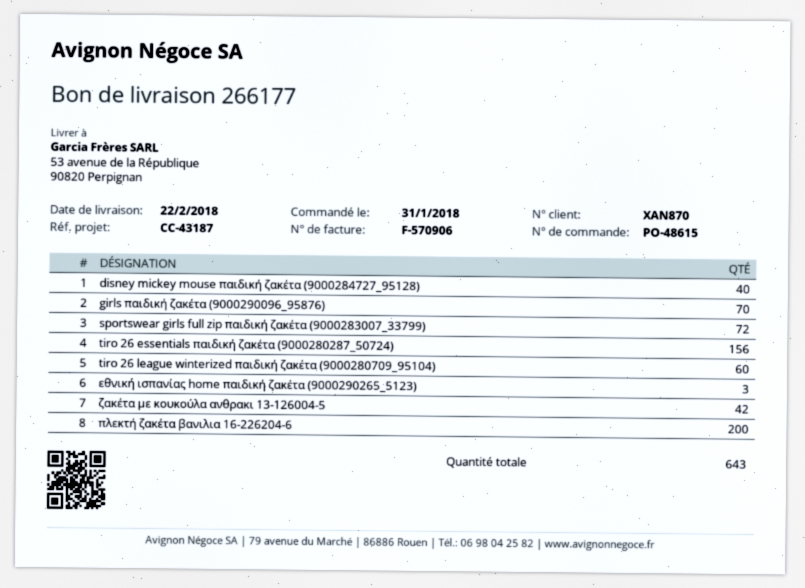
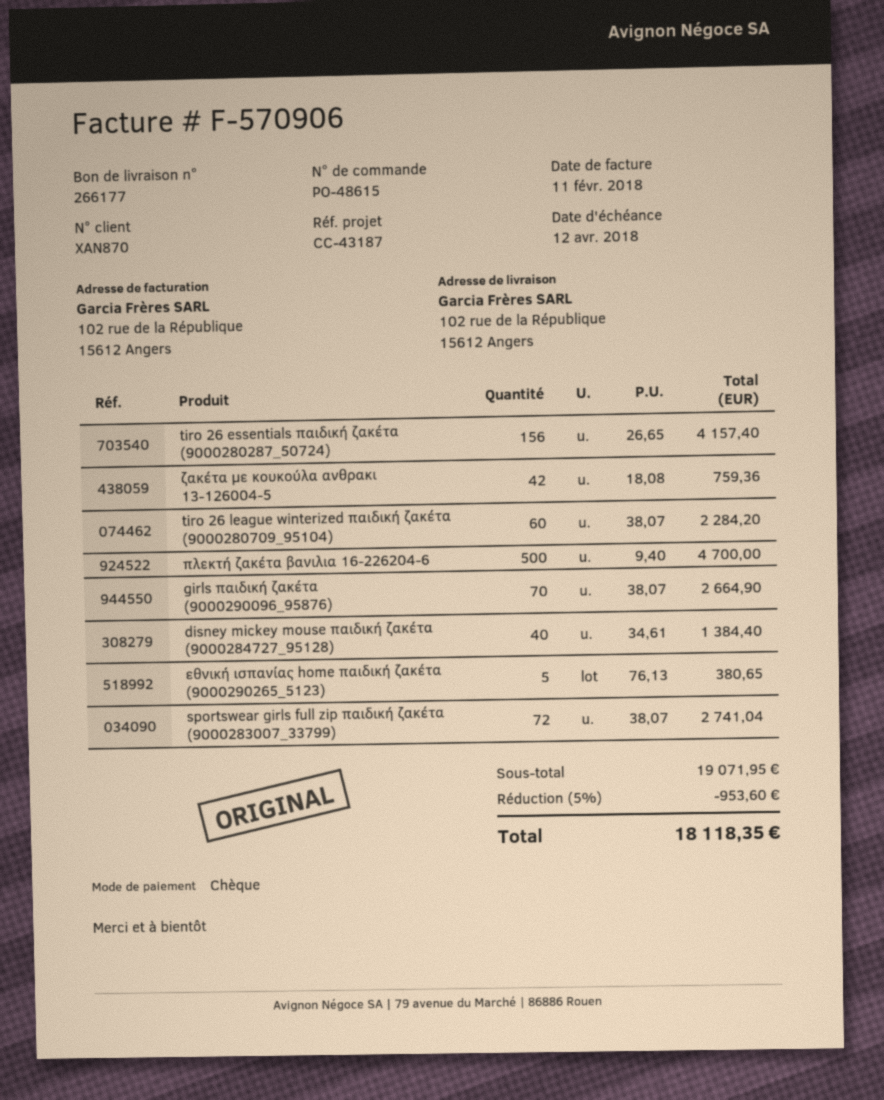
ship to: 53 avenue de la République, 90820 Perpignan -> 102 rue de la République, 15612 Angers
εθνική ισπανίας home παιδική ζακέτα (9000290265_5123): 3 -> 5
πλεκτή ζακέτα βανιλια 16-226204-6: 200 -> 500

